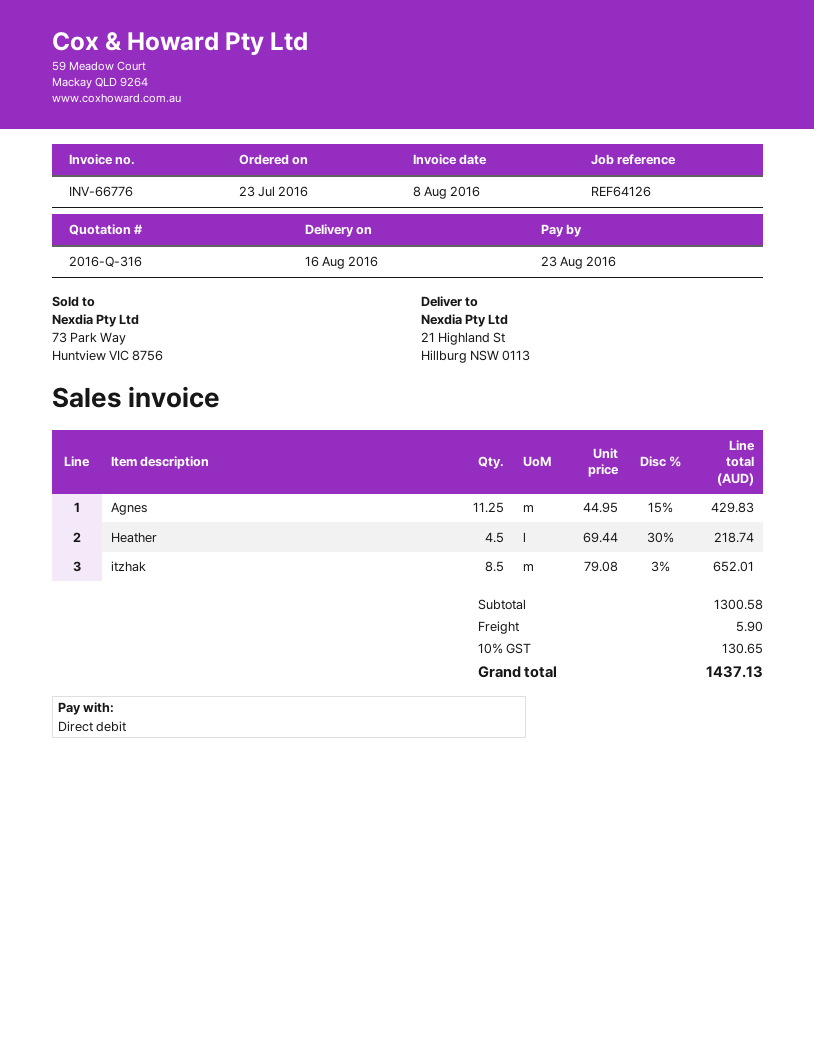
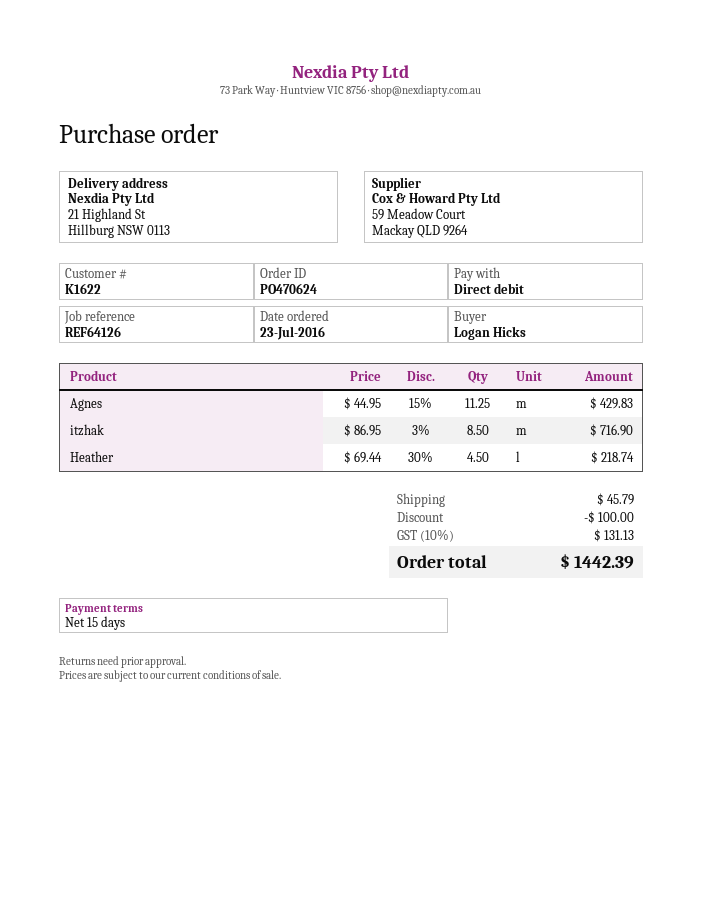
itzhak: 8.5 x 79.08 - 3% = 652.01 -> 8.5 x 86.95 - 3% = 716.90
discount: none -> 100.00
shipping: 5.90 -> 45.79
tax: 10% = 130.65 -> 10% = 131.13
total: 1437.13 -> 1442.39

